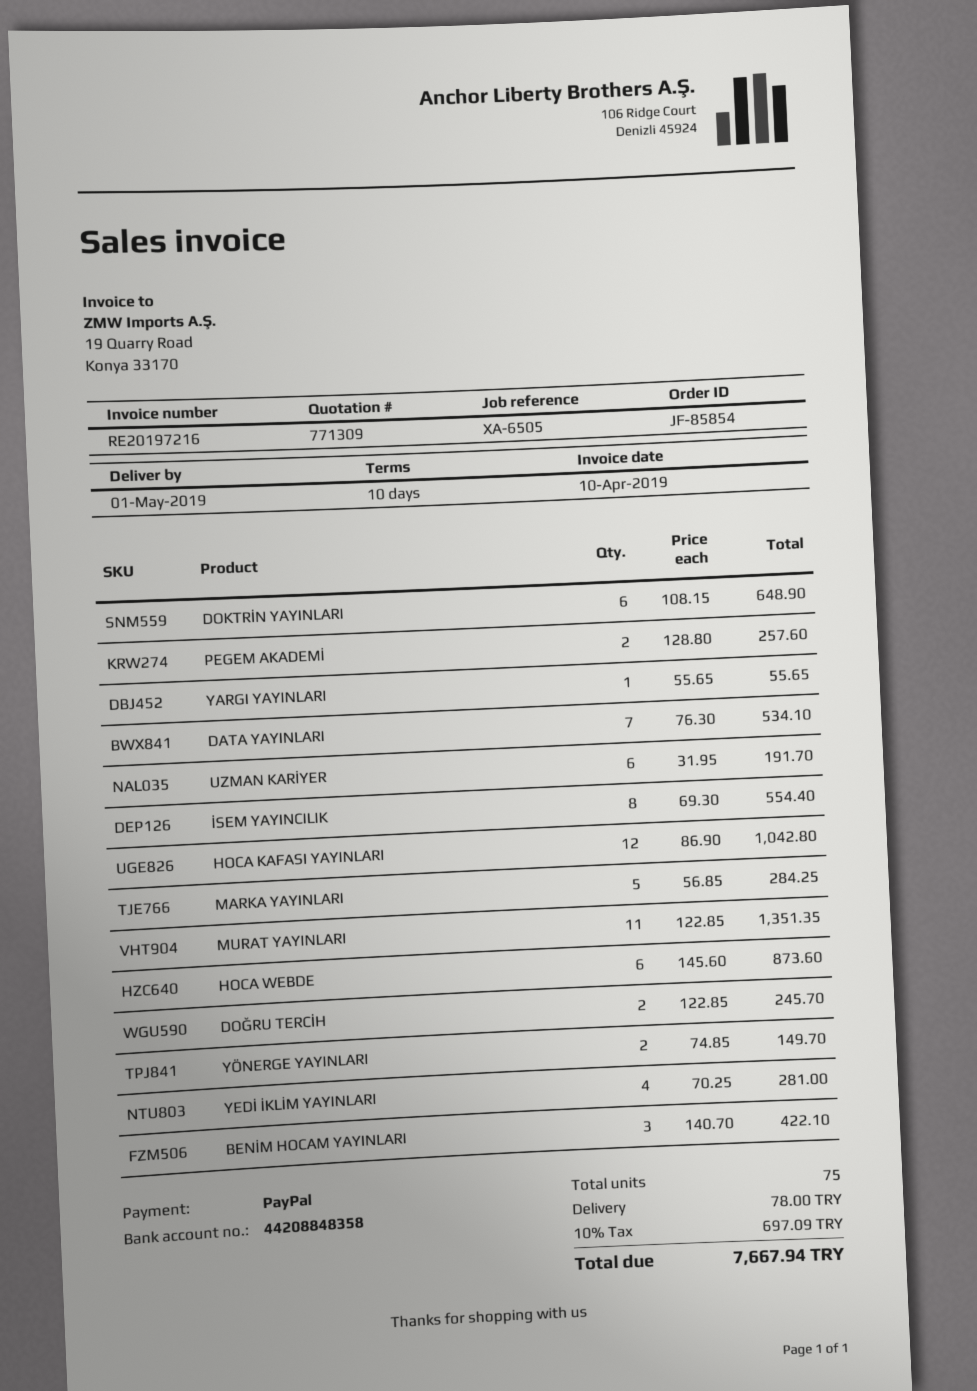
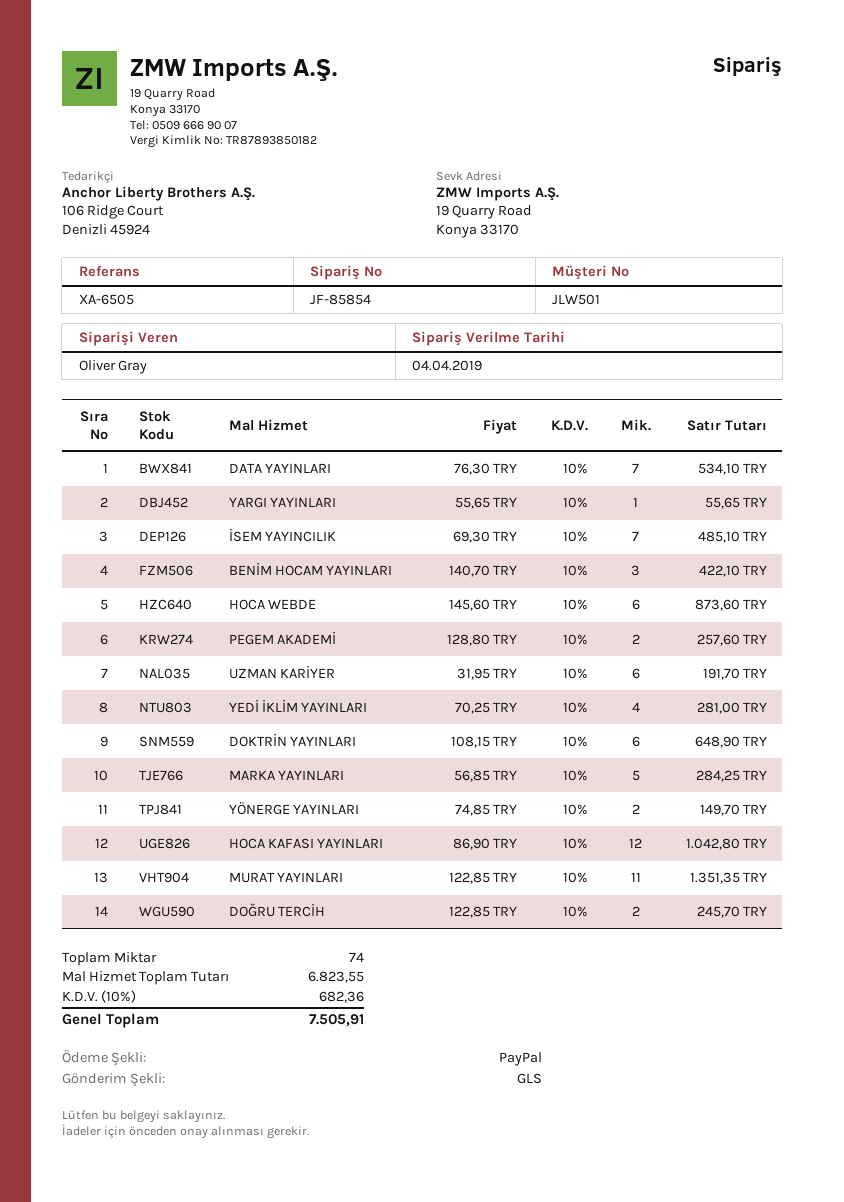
İSEM YAYINCILIK: 8 x 69.30 = 554.40 -> 7 x 69.30 = 485.10
total quantity: 75 -> 74
shipping: 78.00 -> none
tax: 10% = 697.09 -> 10% = 682.36
total: 7667.94 -> 7505.91

